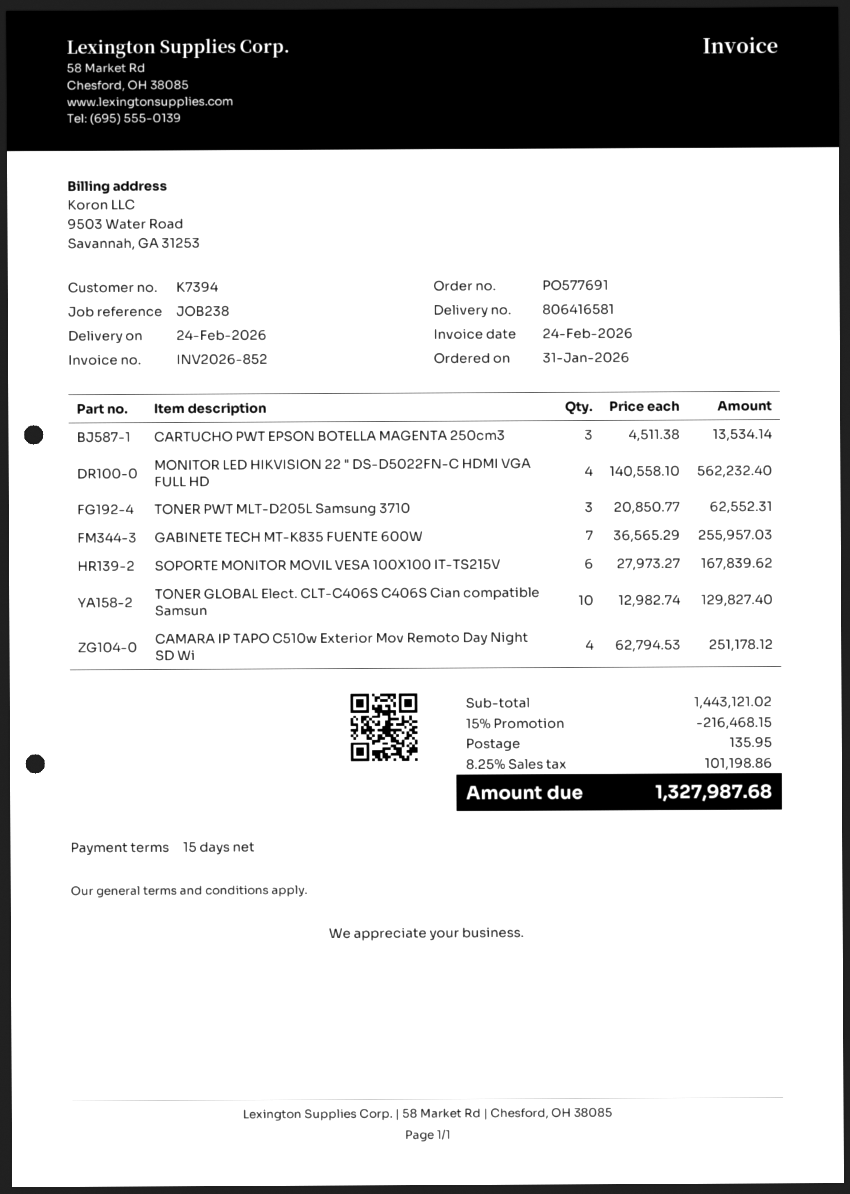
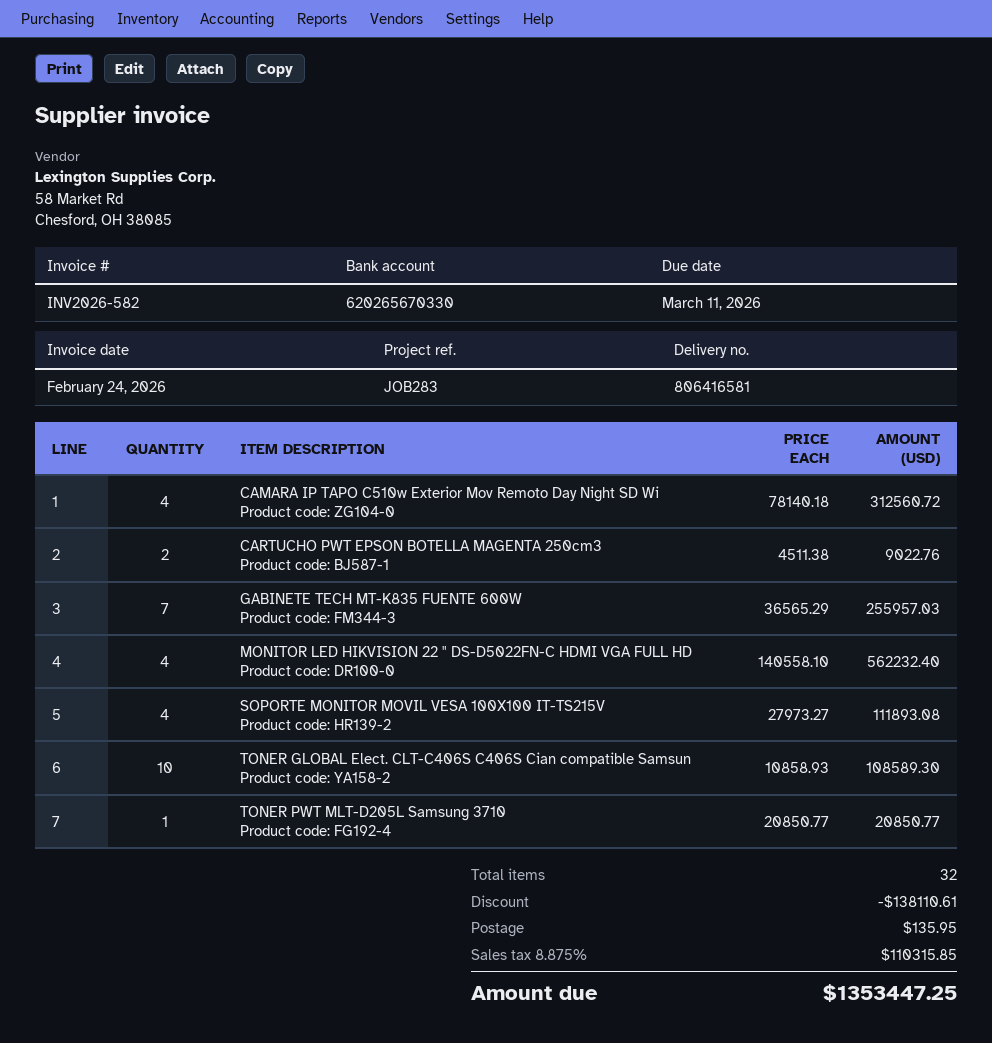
invoice number: INV2026-852 -> INV2026-582
reference: JOB238 -> JOB283
CARTUCHO PWT EPSON BOTELLA MAGENTA 250cm3: 3 x 4511.38 = 13534.14 -> 2 x 4511.38 = 9022.76
TONER PWT MLT-D205L Samsung 3710: 3 x 20850.77 = 62552.31 -> 1 x 20850.77 = 20850.77
SOPORTE MONITOR MOVIL VESA 100X100 IT-TS215V: 6 x 27973.27 = 167839.62 -> 4 x 27973.27 = 111893.08
TONER GLOBAL Elect. CLT-C406S C406S Cian compatible Samsun: 10 x 12982.74 = 129827.40 -> 10 x 10858.93 = 108589.30
CAMARA IP TAPO C510w Exterior Mov Remoto Day Night SD Wi: 4 x 62794.53 = 251178.12 -> 4 x 78140.18 = 312560.72
discount: 216468.15 -> 138110.61
tax: 8.25% = 101198.86 -> 8.875% = 110315.85
total: 1327987.68 -> 1353447.25

